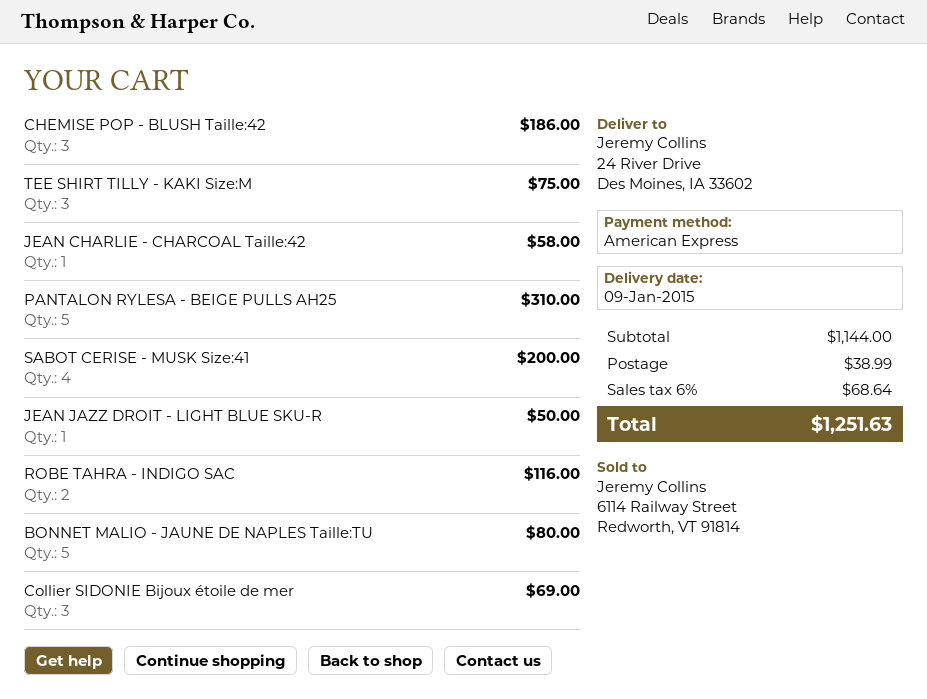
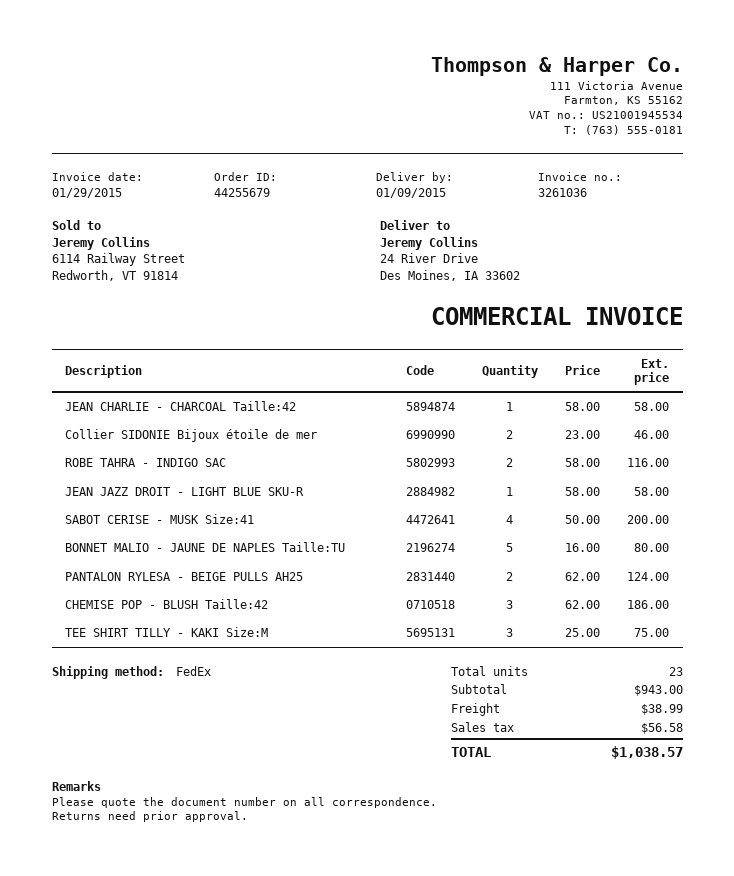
PANTALON RYLESA - BEIGE PULLS AH25: 5 for 310.00 -> 2 for 124.00
JEAN JAZZ DROIT - LIGHT BLUE SKU-R: 1 for 50.00 -> 1 for 58.00
Collier SIDONIE Bijoux étoile de mer: 3 for 69.00 -> 2 for 46.00
subtotal: 1144.00 -> 943.00
tax: 68.64 -> 56.58
total: 1251.63 -> 1038.57

